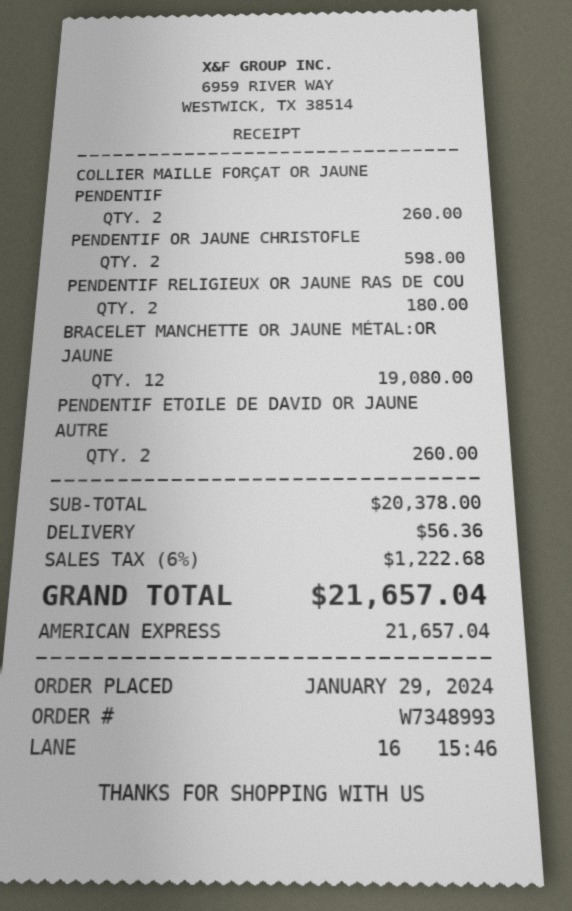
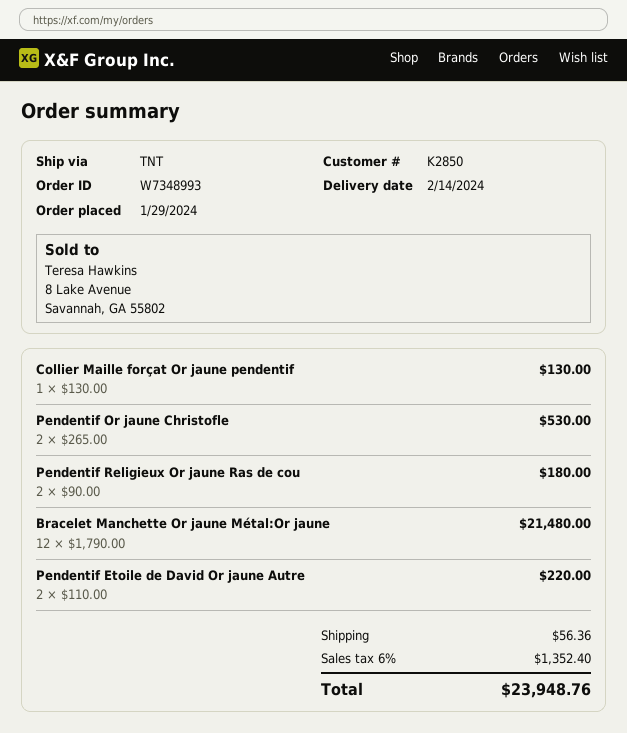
COLLIER MAILLE FORÇAT OR JAUNE PENDENTIF: 2 for 260.00 -> 1 for 130.00
PENDENTIF OR JAUNE CHRISTOFLE: 2 for 598.00 -> 2 for 530.00
BRACELET MANCHETTE OR JAUNE MÉTAL:OR JAUNE: 12 for 19080.00 -> 12 for 21480.00
PENDENTIF ETOILE DE DAVID OR JAUNE AUTRE: 2 for 260.00 -> 2 for 220.00
tax: 6% = 1222.68 -> 6% = 1352.40
total: 21657.04 -> 23948.76

